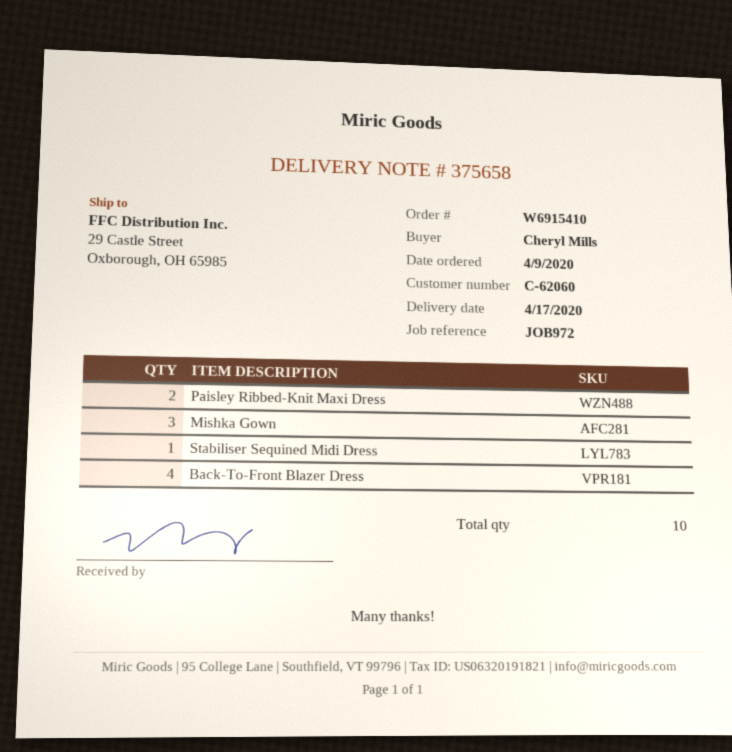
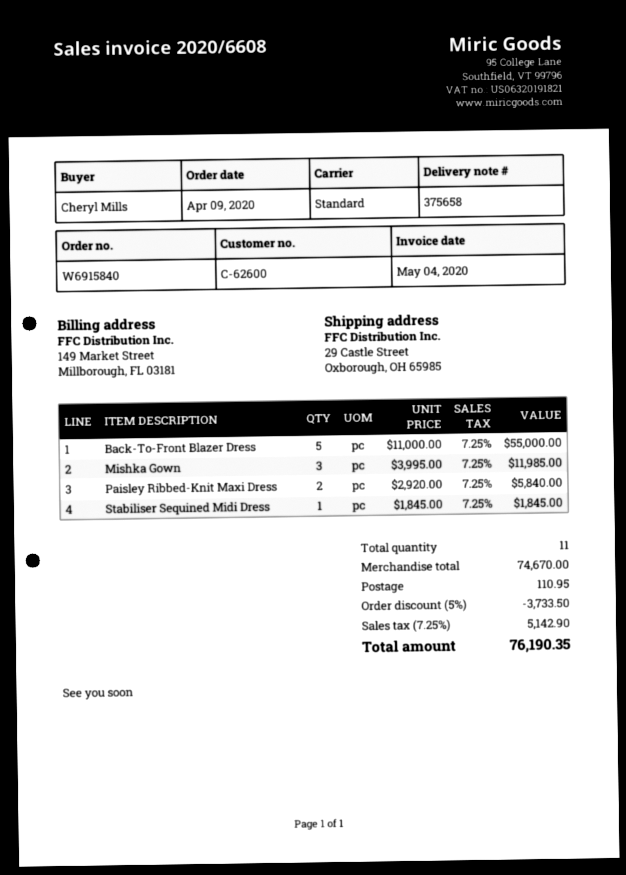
order number: W6915410 -> W6915840
customer number: C-62060 -> C-62600
Back-To-Front Blazer Dress: 4 -> 5
total quantity: 10 -> 11

